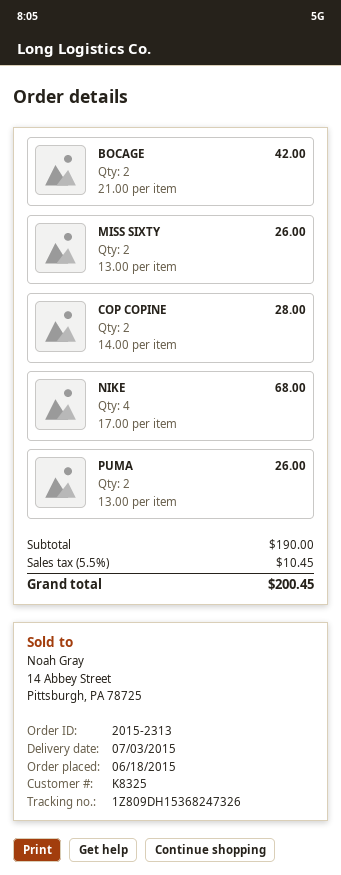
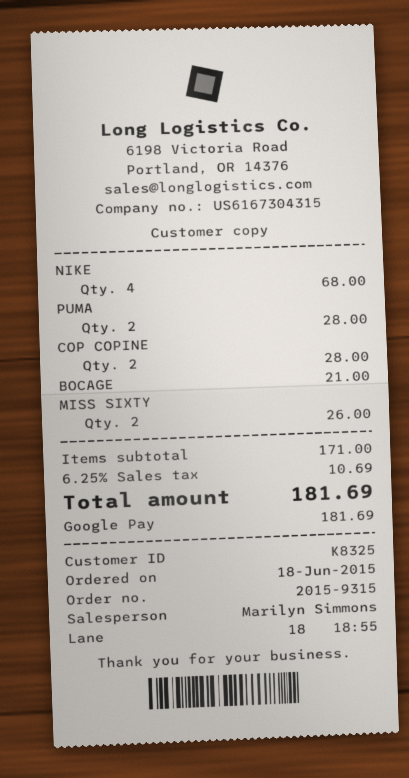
order number: 2015-2313 -> 2015-9315
BOCAGE: 2 for 42.00 -> 1 for 21.00
PUMA: 2 for 26.00 -> 2 for 28.00
subtotal: 190.00 -> 171.00
tax: 5.5% = 10.45 -> 6.25% = 10.69
total: 200.45 -> 181.69

